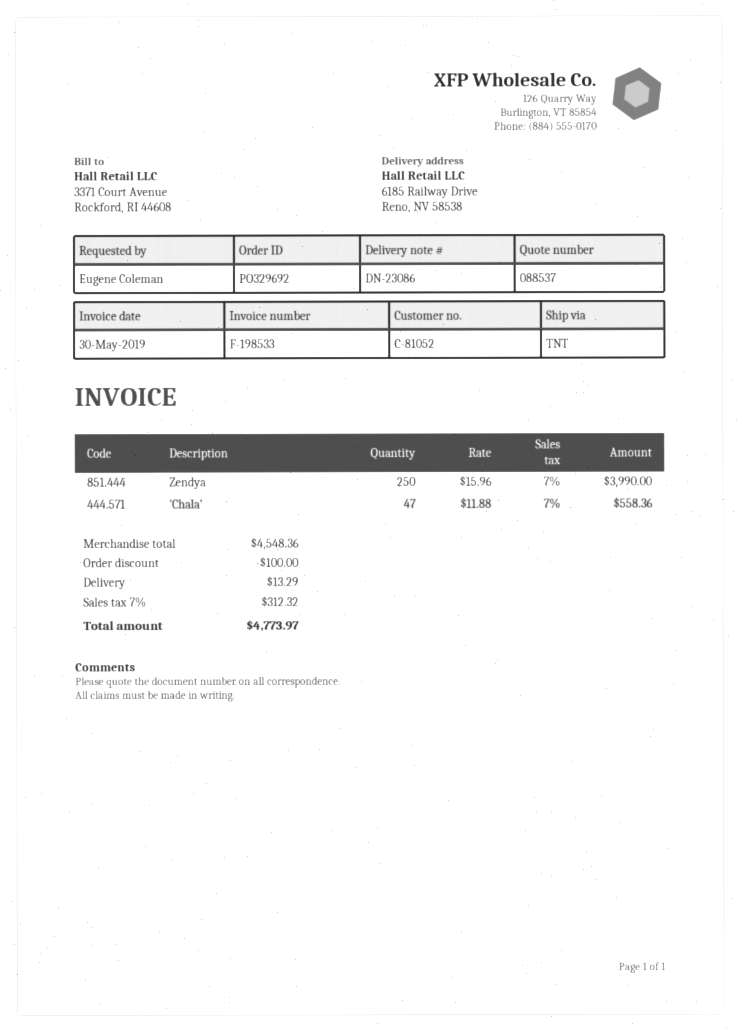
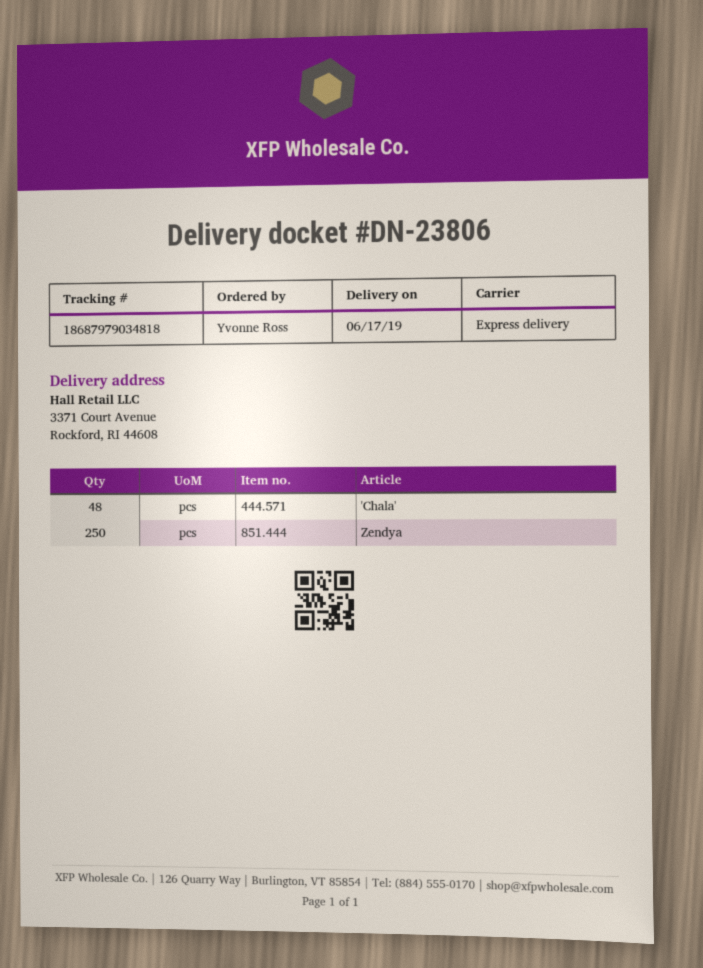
delivery note number: DN-23086 -> DN-23806
ordered by: Eugene Coleman -> Yvonne Ross
shipping method: TNT -> express
ship to: 6185 Railway Drive, Reno, NV 58538 -> 3371 Court Avenue, Rockford, RI 44608
'Chala': 47 -> 48

